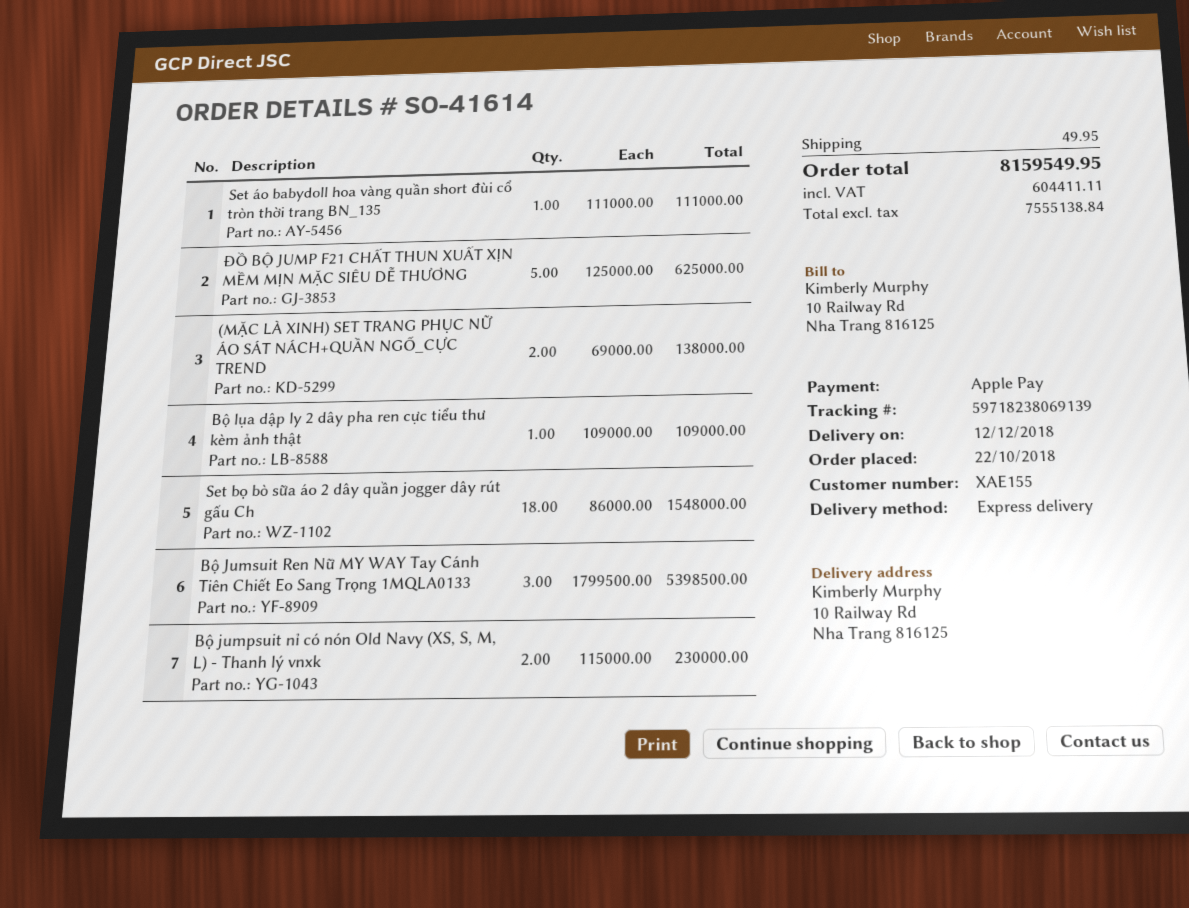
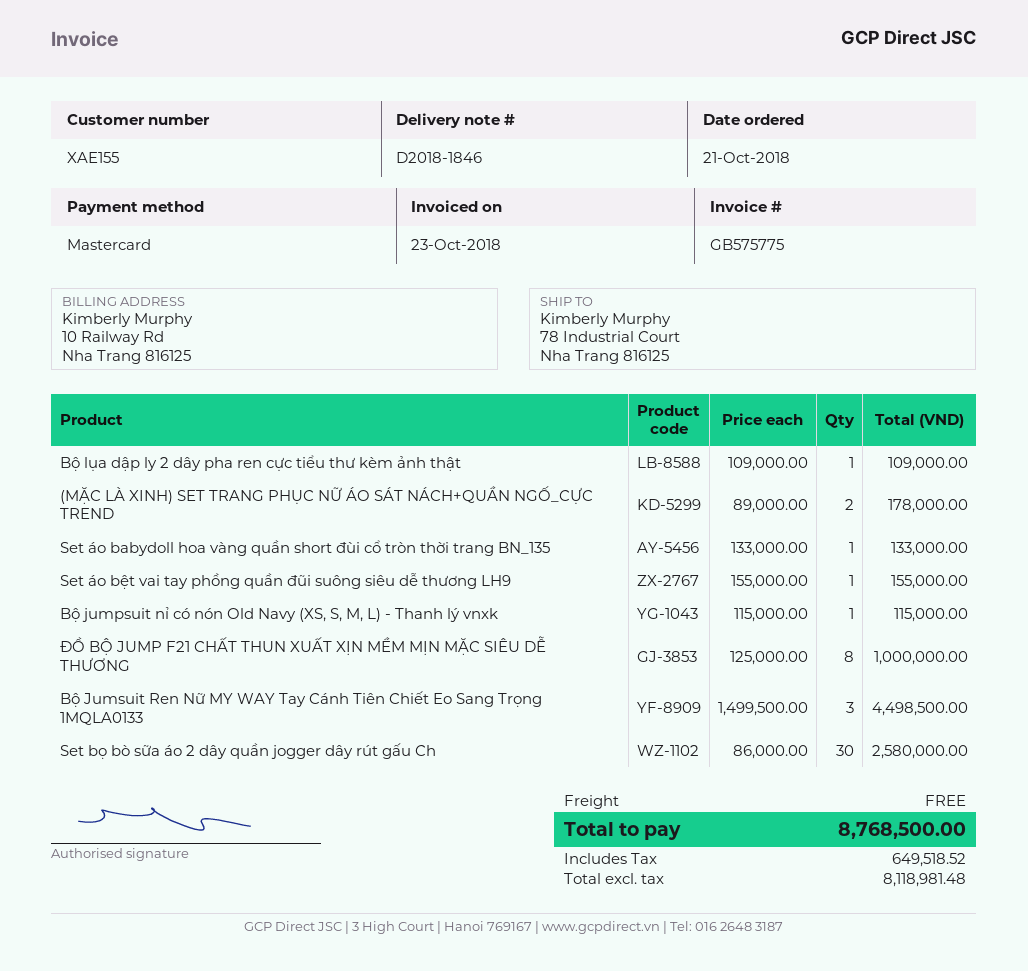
order date: 2018-10-22 -> 2018-10-21
payment method: Apple Pay -> Mastercard
ship to: 10 Railway Rd, Nha Trang 816125 -> 78 Industrial Court, Nha Trang 816125
Set áo babydoll hoa vàng quần short đùi cổ tròn thời trang BN_135: 1 x 111000.00 = 111000.00 -> 1 x 133000.00 = 133000.00
ĐỒ BỘ JUMP F21 CHẤT THUN XUẤT XỊN MỀM MỊN MẶC SIÊU DỄ THƯƠNG: 5 x 125000.00 = 625000.00 -> 8 x 125000.00 = 1000000.00
(MẶC LÀ XINH) SET TRANG PHỤC NỮ ÁO SÁT NÁCH+QUẦN NGỐ_CỰC TREND: 2 x 69000.00 = 138000.00 -> 2 x 89000.00 = 178000.00
Set bọ bò sữa áo 2 dây quần jogger dây rút gấu Ch: 18 x 86000.00 = 1548000.00 -> 30 x 86000.00 = 2580000.00
Bộ Jumsuit Ren Nữ MY WAY Tay Cánh Tiên Chiết Eo Sang Trọng 1MQLA0133: 3 x 1799500.00 = 5398500.00 -> 3 x 1499500.00 = 4498500.00
Bộ jumpsuit nỉ có nón Old Navy (XS, S, M, L) - Thanh lý vnxk: 2 x 115000.00 = 230000.00 -> 1 x 115000.00 = 115000.00
Set áo bệt vai tay phồng quần đũi suông siêu dễ thương LH9: none -> 1 x 155000.00 = 155000.00
shipping: 49.95 -> 0.00
net: 7555138.84 -> 8118981.48
tax: 604411.11 -> 649518.52
total: 8159549.95 -> 8768500.00

